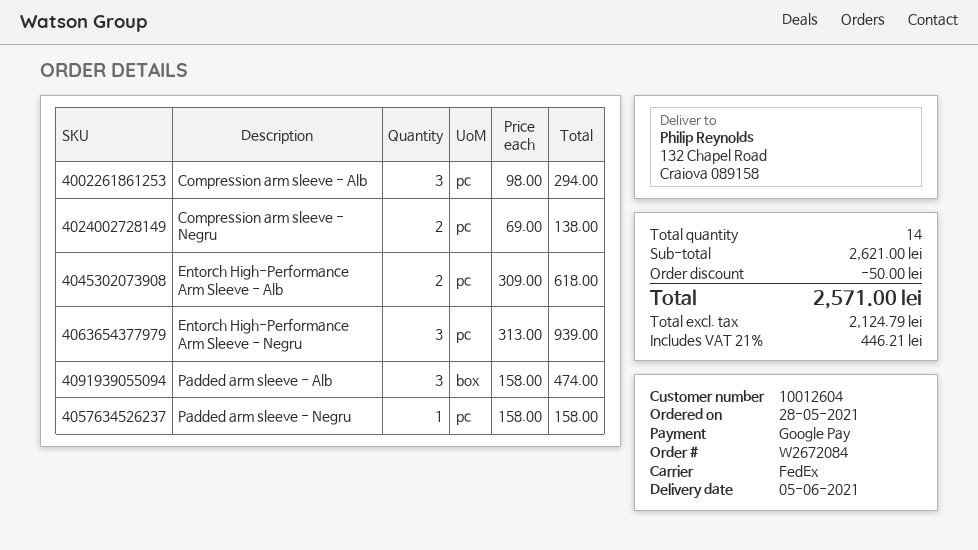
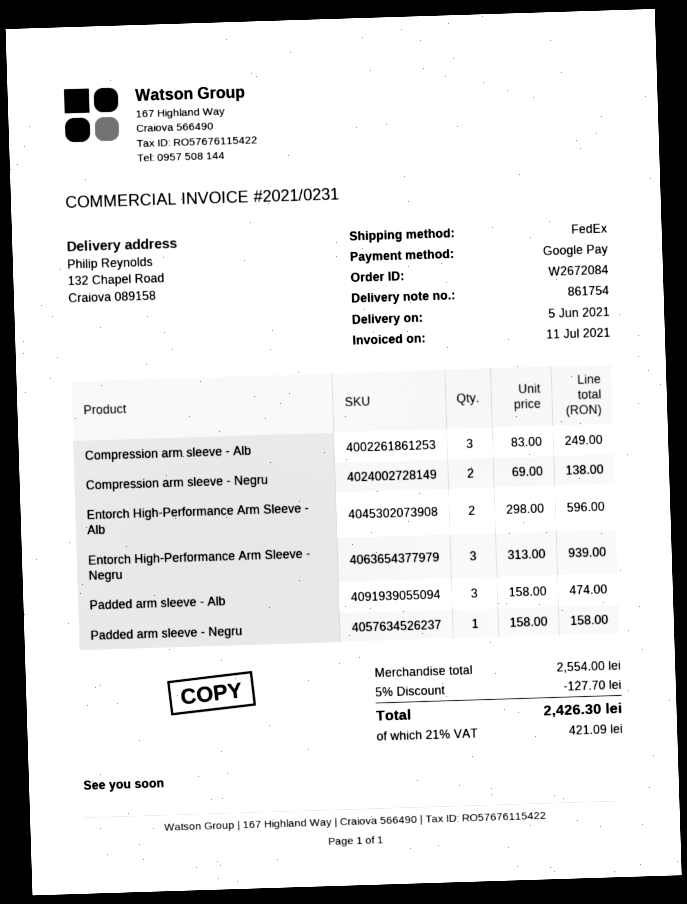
Compression arm sleeve - Alb: 3 x 98.00 = 294.00 -> 3 x 83.00 = 249.00
Entorch High-Performance Arm Sleeve - Alb: 2 x 309.00 = 618.00 -> 2 x 298.00 = 596.00
subtotal: 2621.00 -> 2554.00
discount: 50.00 -> 127.70
tax: 21% = 446.21 -> 21% = 421.09
total: 2571.00 -> 2426.30

